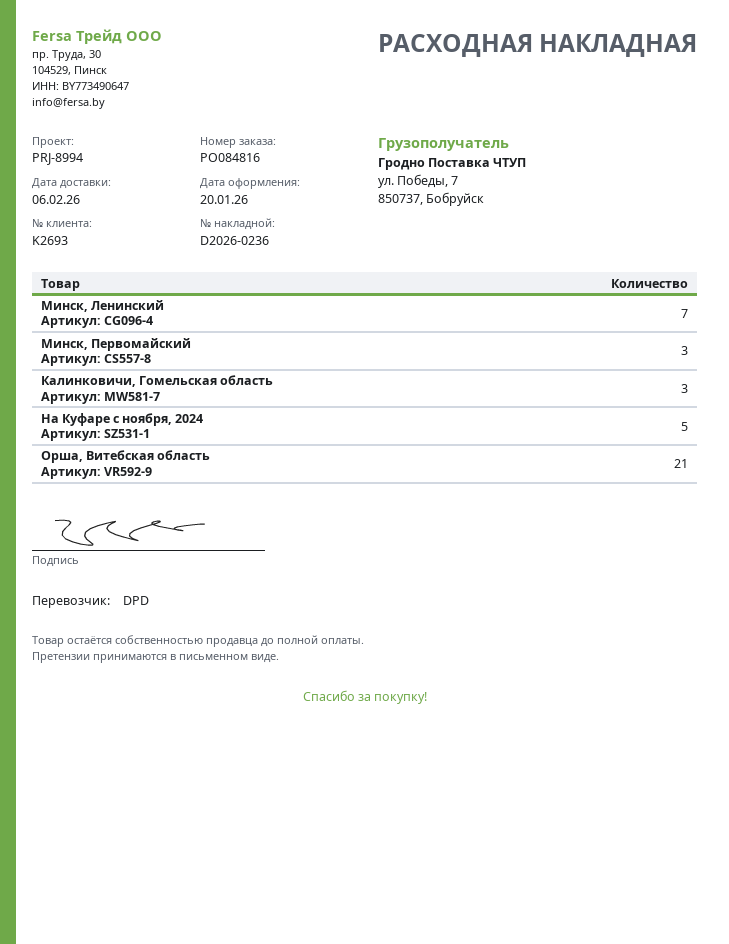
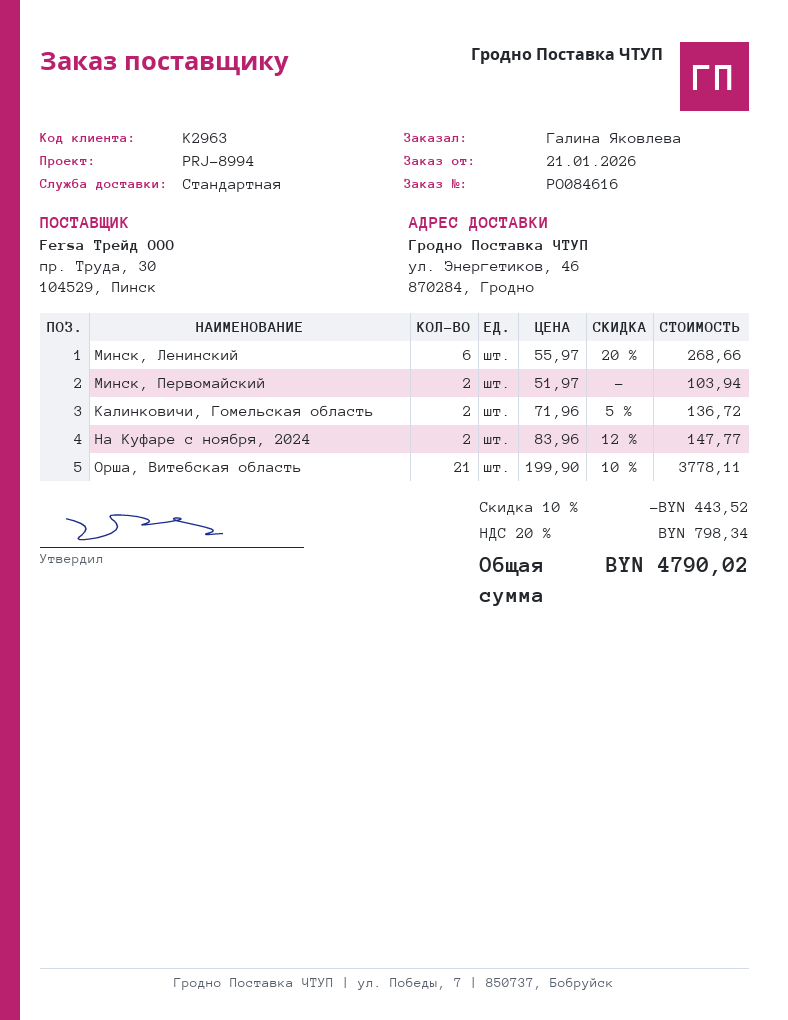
order number: PO084816 -> PO084616
order date: 2026-01-20 -> 2026-01-21
customer number: K2693 -> K2963
shipping method: DPD -> standard
ship to: ул. Победы, 7, 850737, Бобруйск -> ул. Энергетиков, 46, 870284, Гродно
Минск, Ленинский: 7 -> 6
Минск, Первомайский: 3 -> 2
Калинковичи, Гомельская область: 3 -> 2
На Куфаре с ноября, 2024: 5 -> 2

